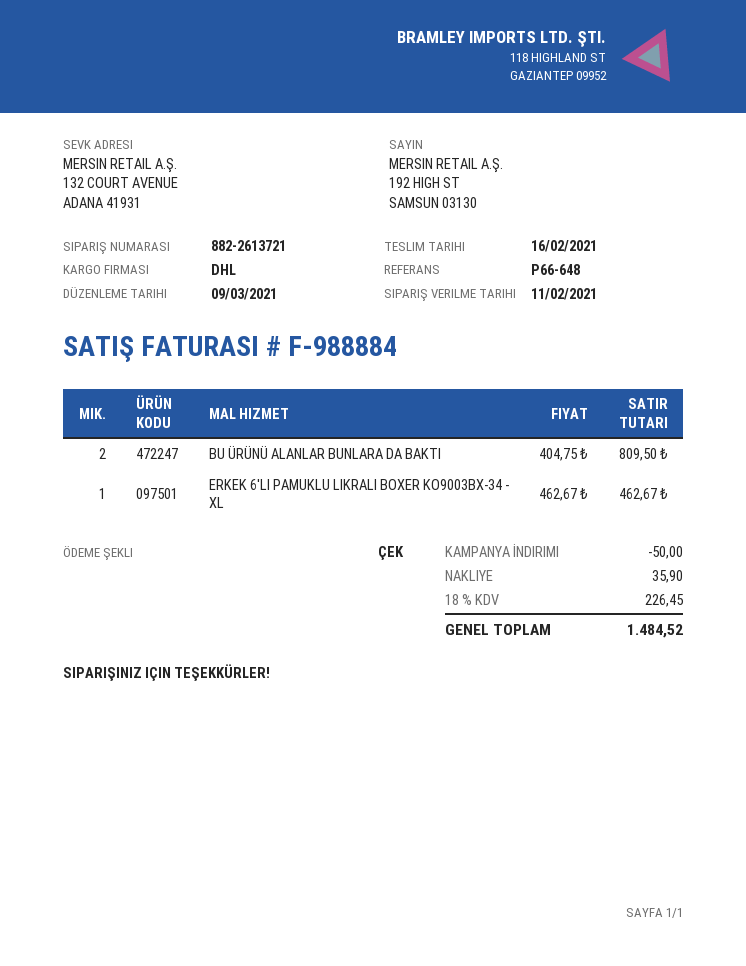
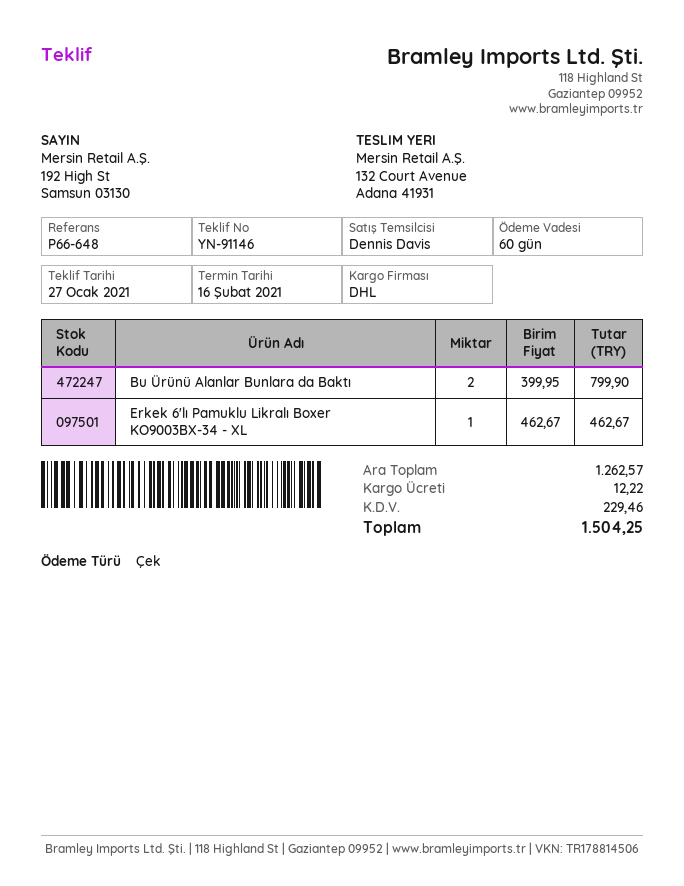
BU ÜRÜNÜ ALANLAR BUNLARA DA BAKTI: 2 x 404.75 = 809.50 -> 2 x 399.95 = 799.90
discount: 50.00 -> none
shipping: 35.90 -> 12.22
tax: 226.45 -> 229.46
total: 1484.52 -> 1504.25

